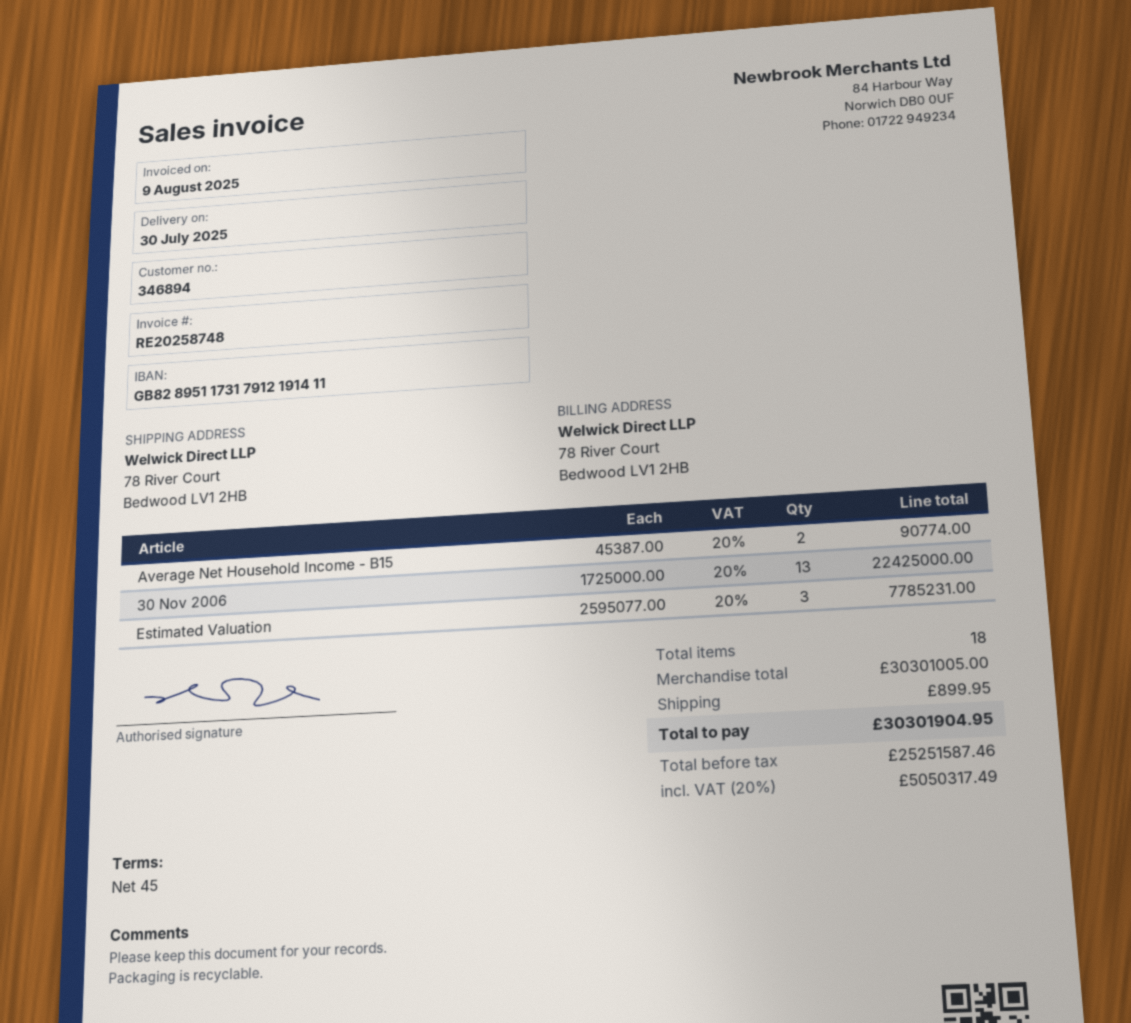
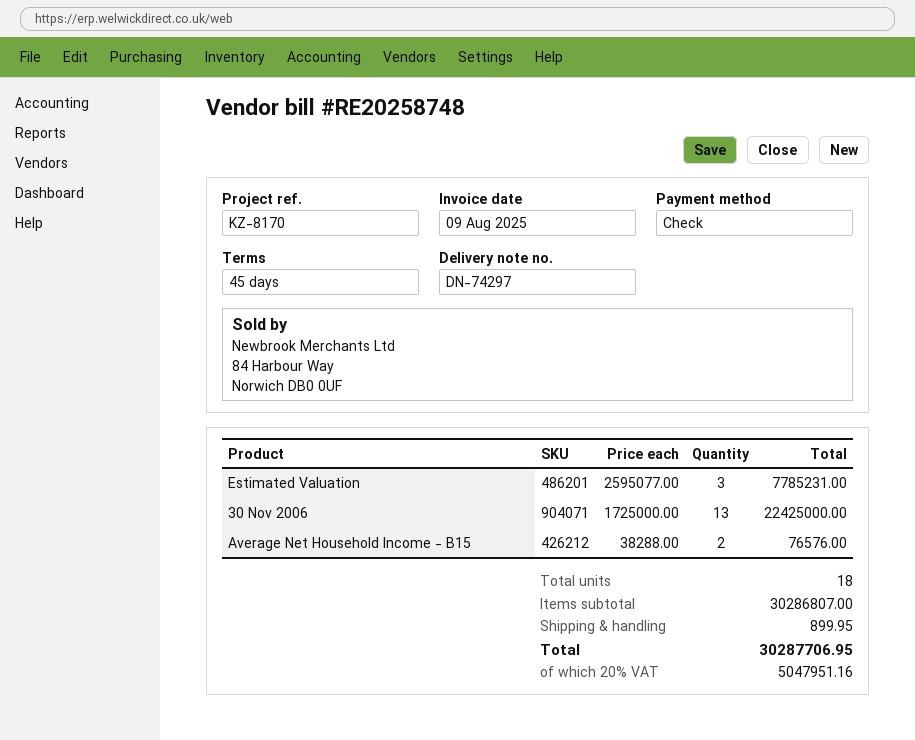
Average Net Household Income - B15: 2 x 45387.00 = 90774.00 -> 2 x 38288.00 = 76576.00
subtotal: 30301005.00 -> 30286807.00
tax: 20% = 5050317.49 -> 20% = 5047951.16
total: 30301904.95 -> 30287706.95

